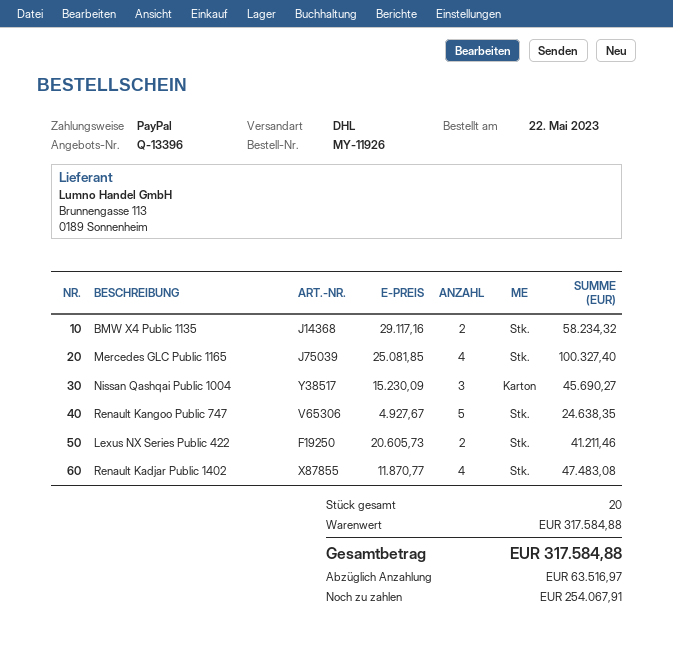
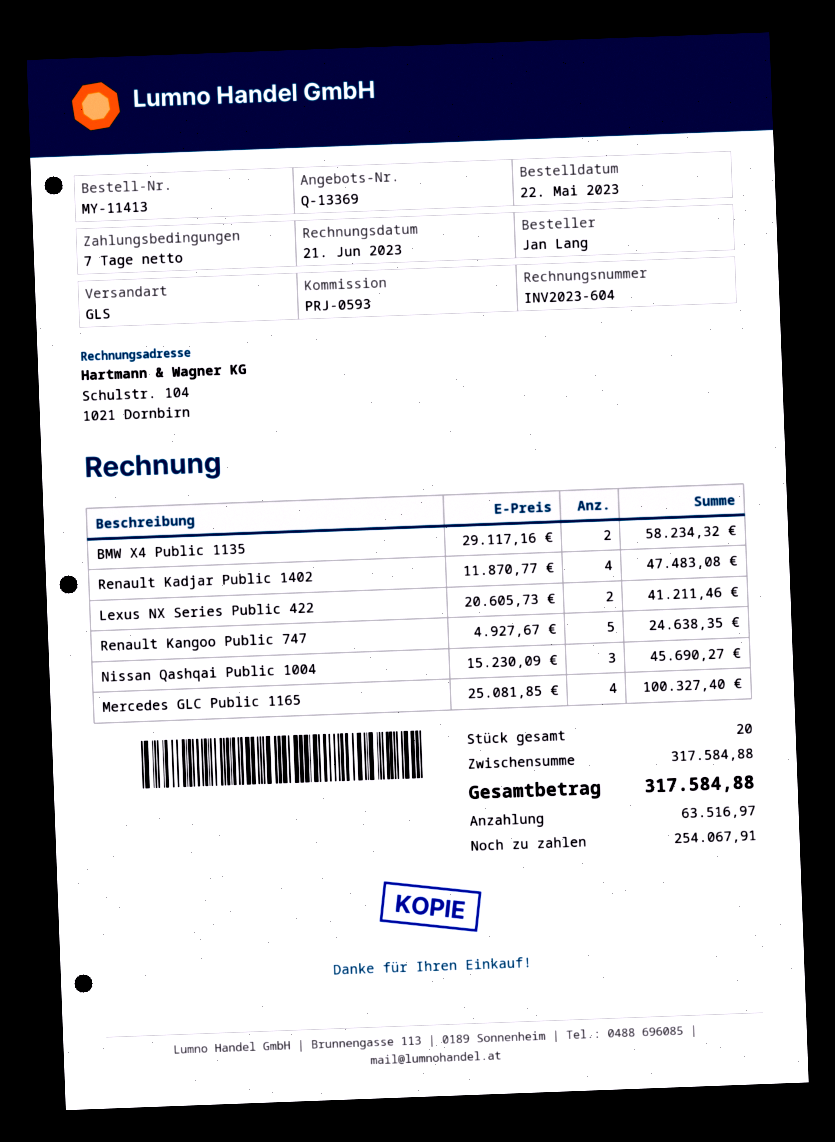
quote number: Q-13396 -> Q-13369
order number: MY-11926 -> MY-11413
shipping method: DHL -> GLS

